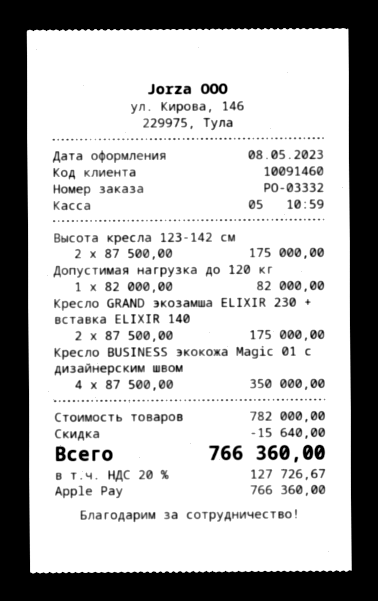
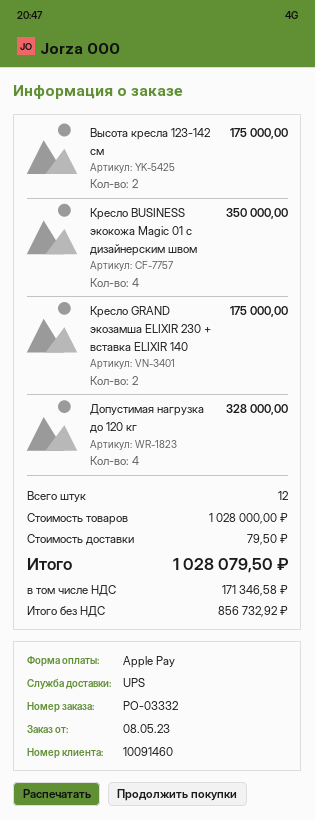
Допустимая нагрузка до 120 кг: 1 for 82000.00 -> 4 for 328000.00
subtotal: 782000.00 -> 1028000.00
discount: 15640.00 -> none
shipping: none -> 79.50
tax: 127726.67 -> 171346.58
total: 766360.00 -> 1028079.50

